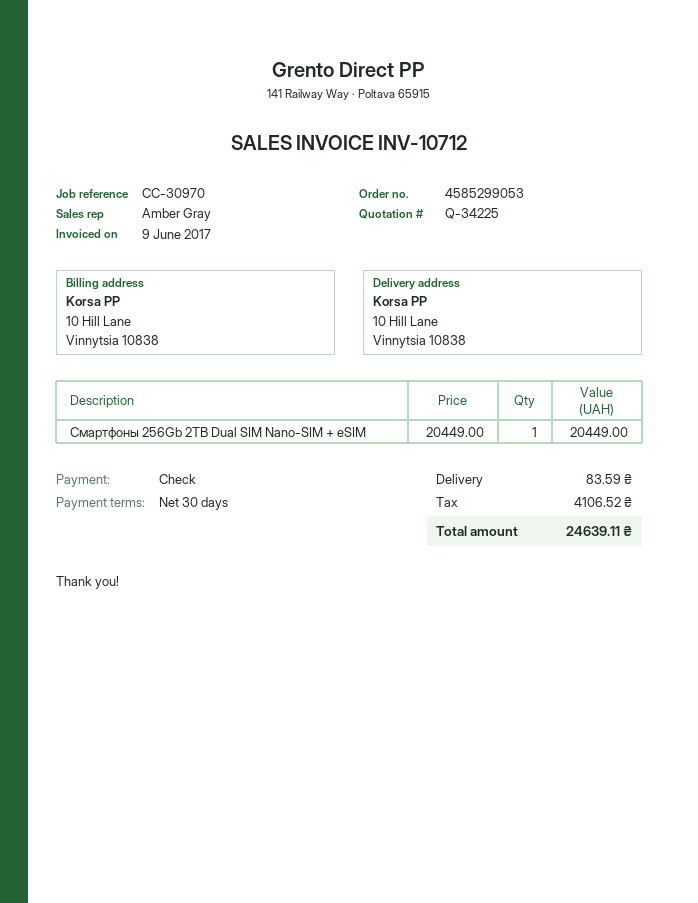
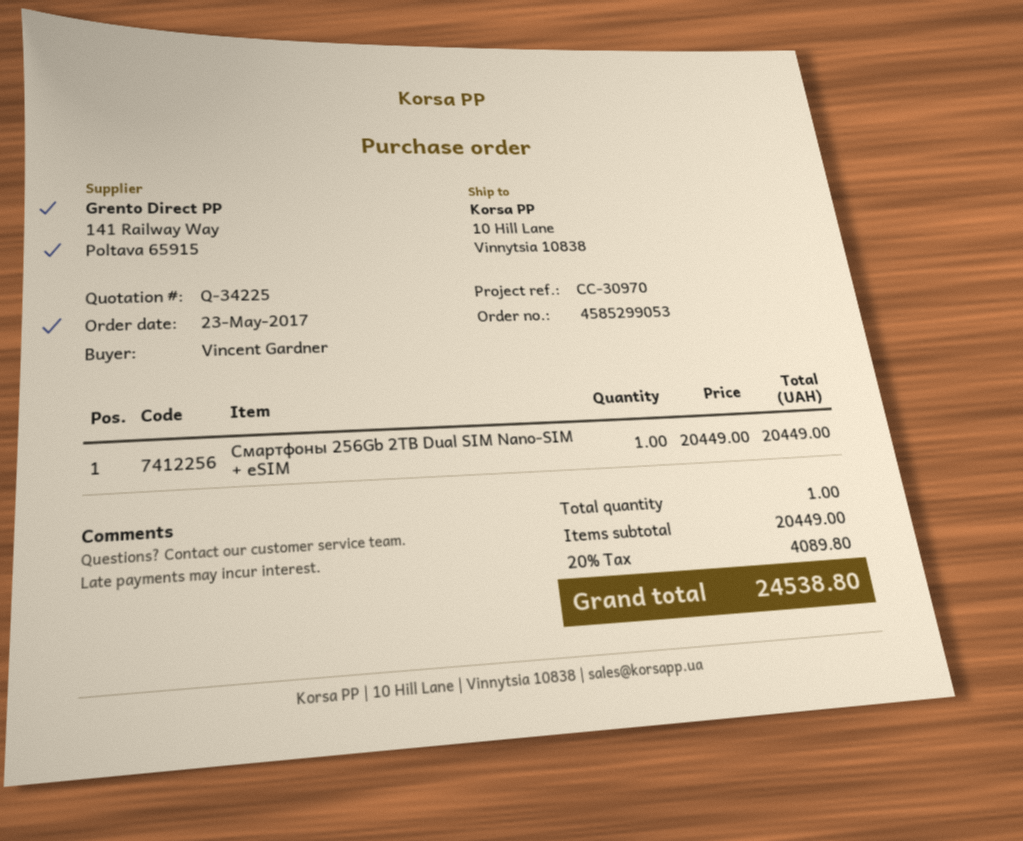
shipping: 83.59 -> none
tax: 4106.52 -> 4089.80
total: 24639.11 -> 24538.80

